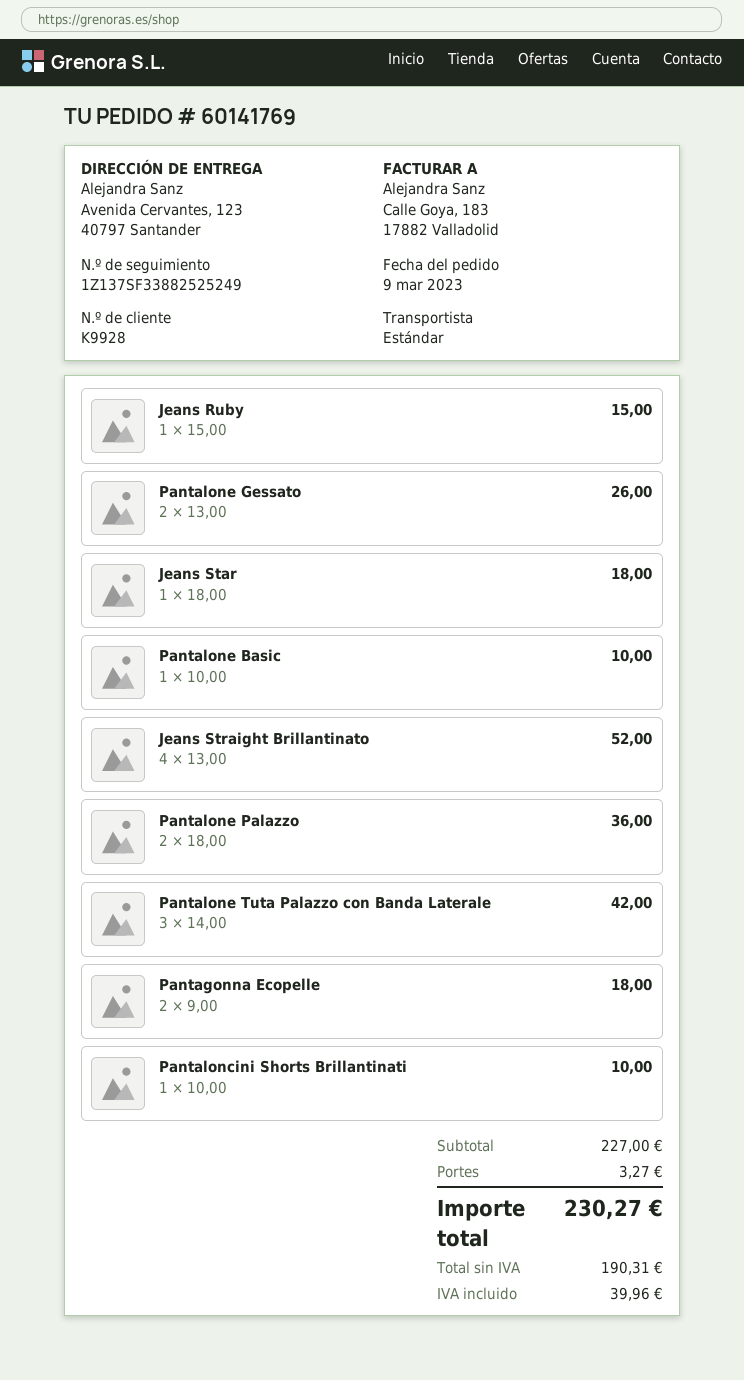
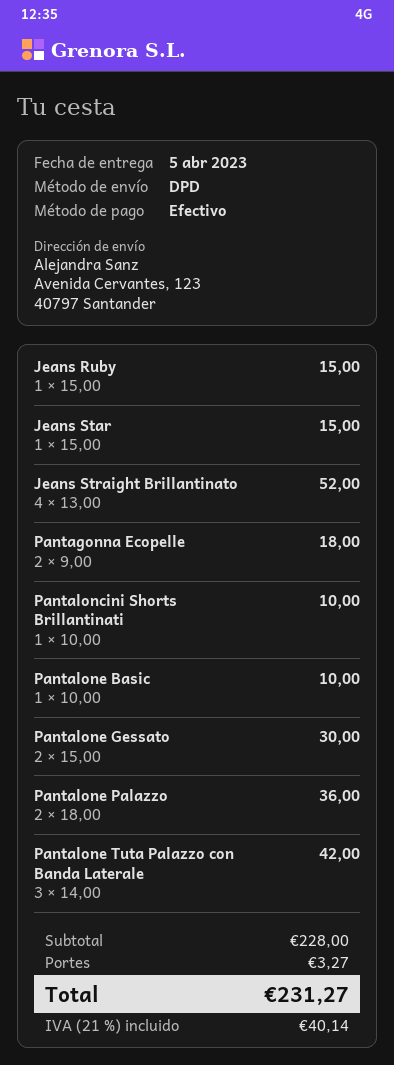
shipping method: standard -> DPD
Pantalone Gessato: 2 x 13.00 = 26.00 -> 2 x 15.00 = 30.00
Jeans Star: 1 x 18.00 = 18.00 -> 1 x 15.00 = 15.00
subtotal: 227.00 -> 228.00
tax: 39.96 -> 40.14
total: 230.27 -> 231.27

